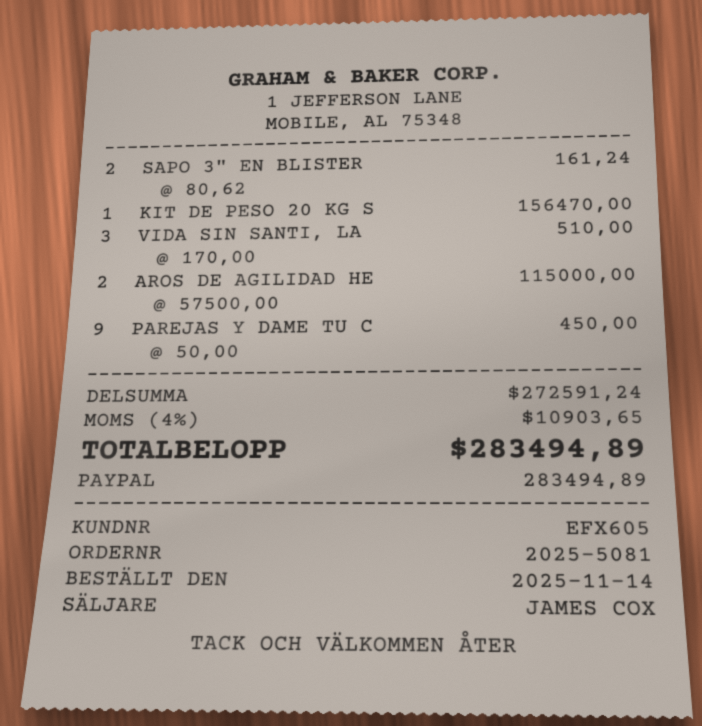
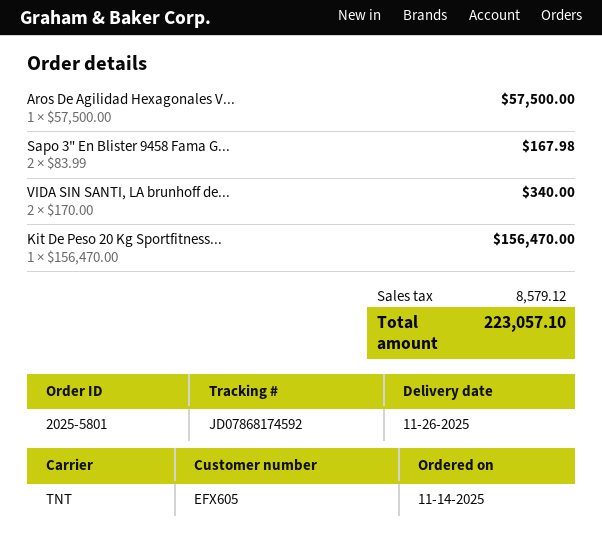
order number: 2025-5081 -> 2025-5801
SAPO 3" EN BLISTER: 2 x 80.62 = 161.24 -> 2 x 83.99 = 167.98
VIDA SIN SANTI, LA: 3 x 170.00 = 510.00 -> 2 x 170.00 = 340.00
AROS DE AGILIDAD HE: 2 x 57500.00 = 115000.00 -> 1 x 57500.00 = 57500.00
PAREJAS Y DAME TU C: 9 x 50.00 = 450.00 -> none
tax: 10903.65 -> 8579.12
total: 283494.89 -> 223057.10

